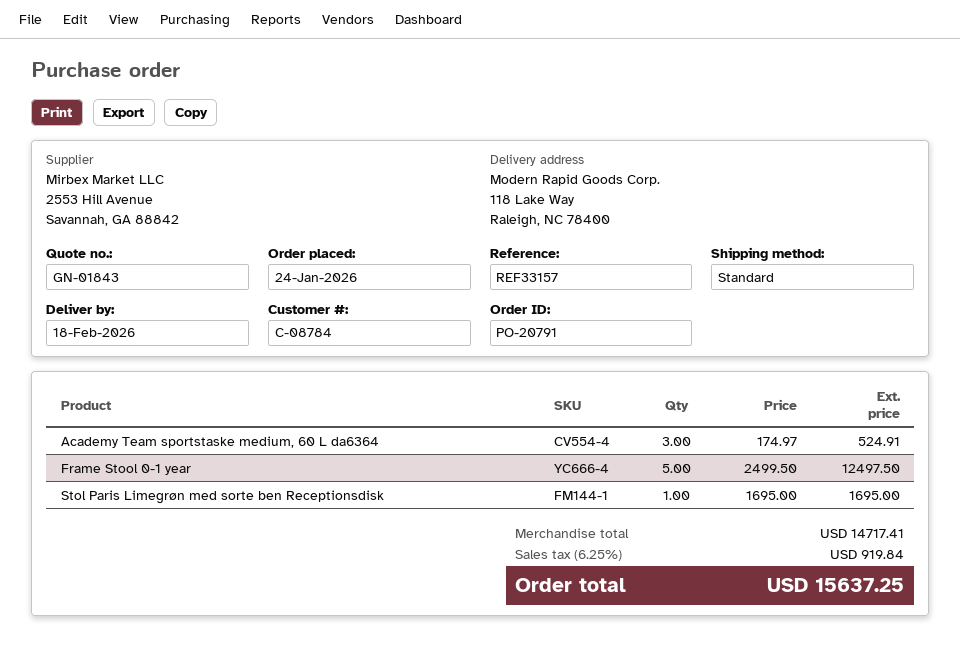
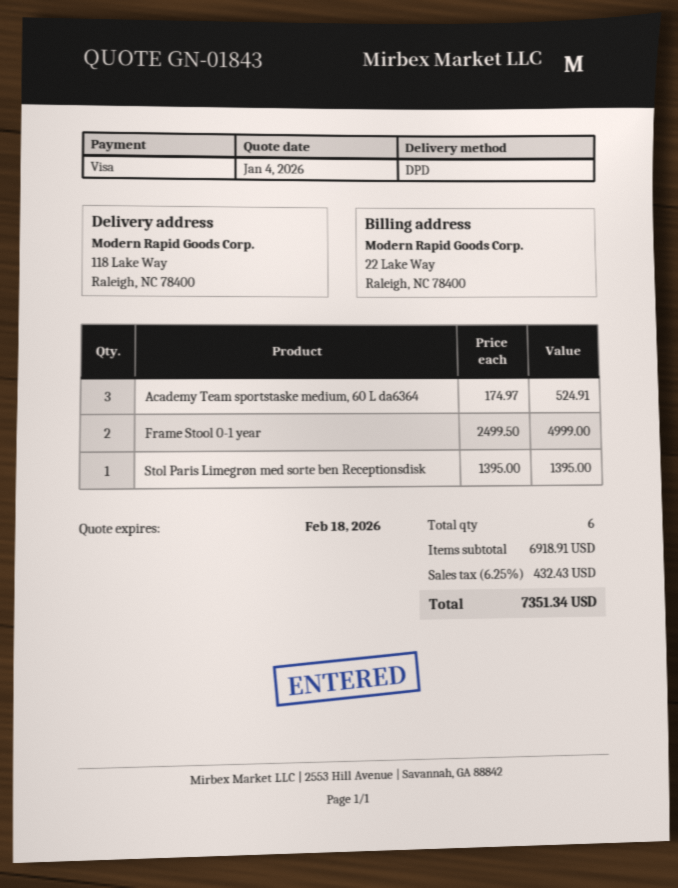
shipping method: standard -> DPD
Frame Stool 0-1 year: 5 x 2499.50 = 12497.50 -> 2 x 2499.50 = 4999.00
Stol Paris Limegrøn med sorte ben Receptionsdisk: 1 x 1695.00 = 1695.00 -> 1 x 1395.00 = 1395.00
subtotal: 14717.41 -> 6918.91
tax: 6.25% = 919.84 -> 6.25% = 432.43
total: 15637.25 -> 7351.34

